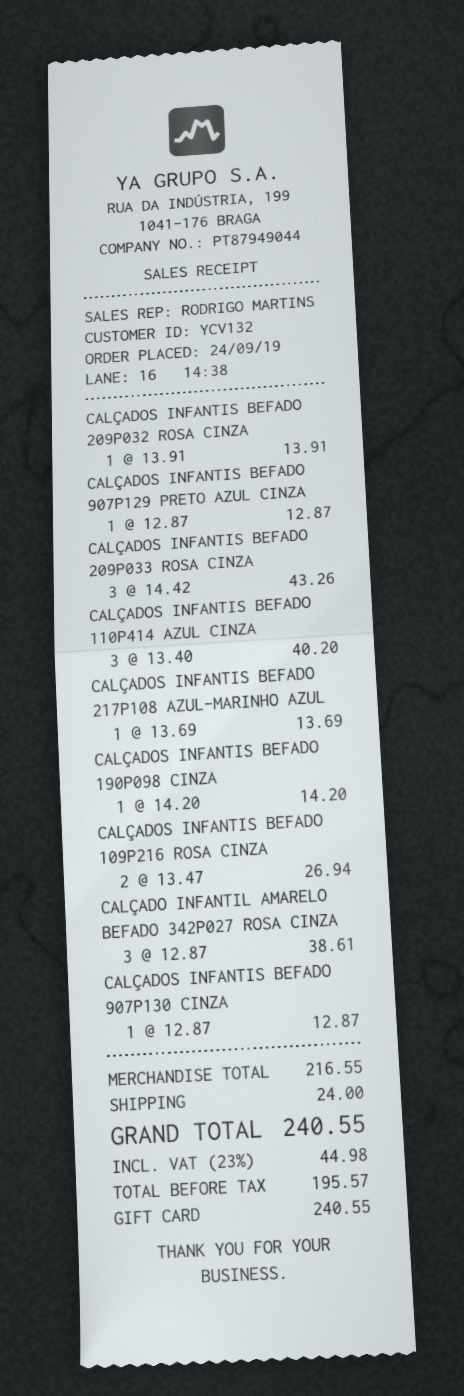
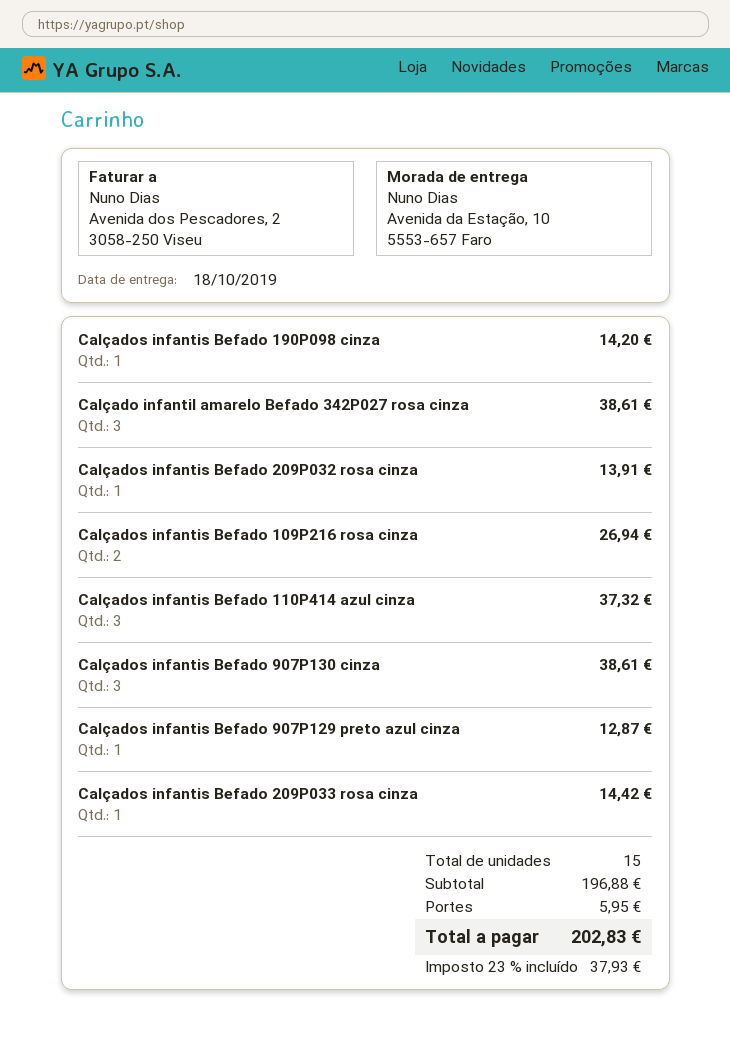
CALÇADOS INFANTIS BEFADO 209P033 ROSA CINZA: 3 for 43.26 -> 1 for 14.42
CALÇADOS INFANTIS BEFADO 110P414 AZUL CINZA: 3 for 40.20 -> 3 for 37.32
CALÇADOS INFANTIS BEFADO 217P108 AZUL-MARINHO AZUL: 1 for 13.69 -> none
CALÇADOS INFANTIS BEFADO 907P130 CINZA: 1 for 12.87 -> 3 for 38.61
subtotal: 216.55 -> 196.88
shipping: 24.00 -> 5.95
tax: 23% = 44.98 -> 23% = 37.93
total: 240.55 -> 202.83

